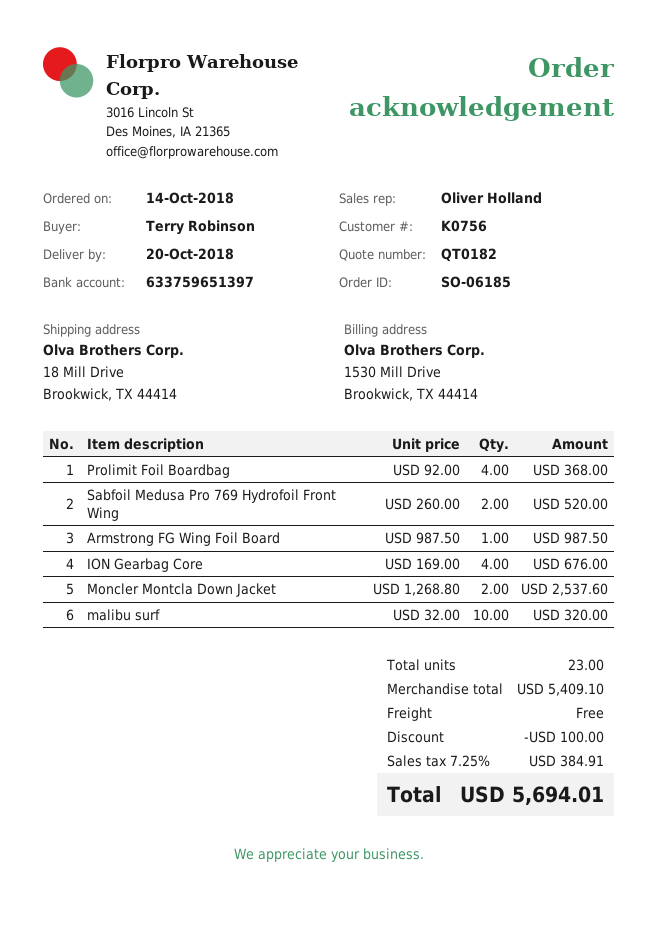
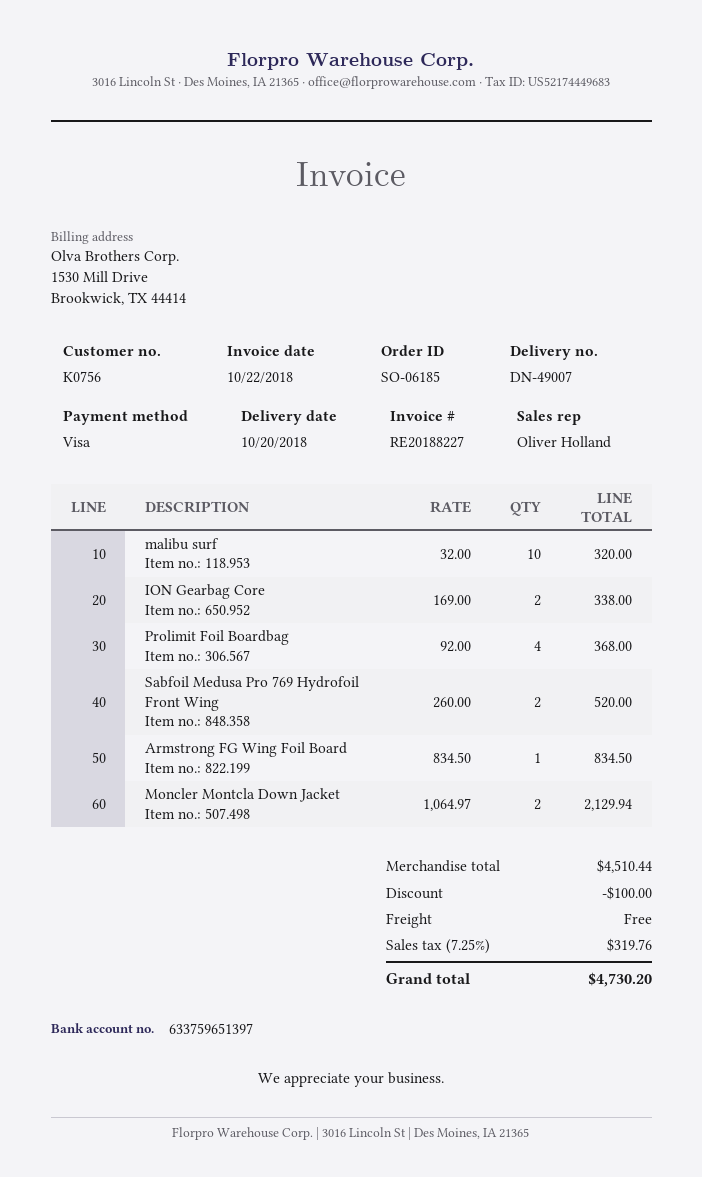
Armstrong FG Wing Foil Board: 1 x 987.50 = 987.50 -> 1 x 834.50 = 834.50
ION Gearbag Core: 4 x 169.00 = 676.00 -> 2 x 169.00 = 338.00
Moncler Montcla Down Jacket: 2 x 1268.80 = 2537.60 -> 2 x 1064.97 = 2129.94
subtotal: 5409.10 -> 4510.44
tax: 7.25% = 384.91 -> 7.25% = 319.76
total: 5694.01 -> 4730.20

